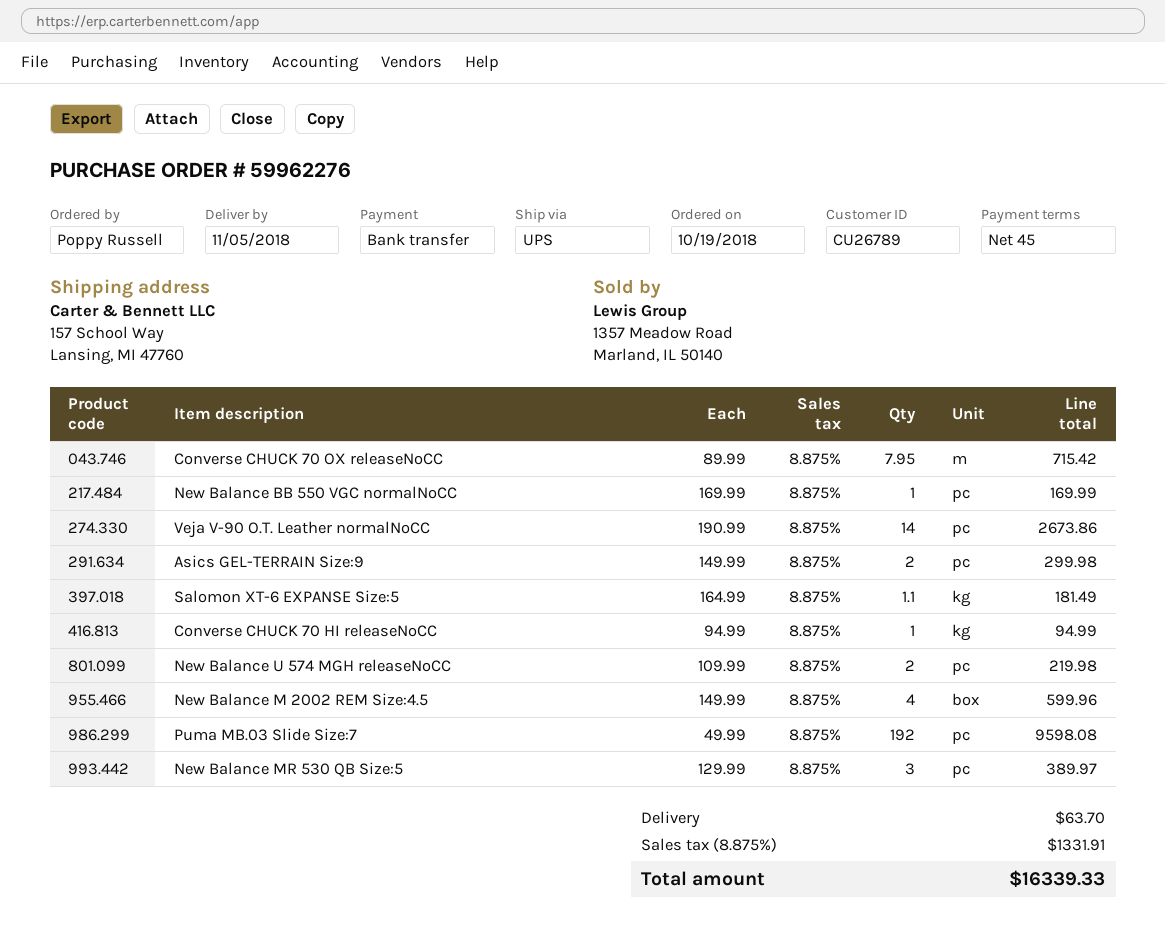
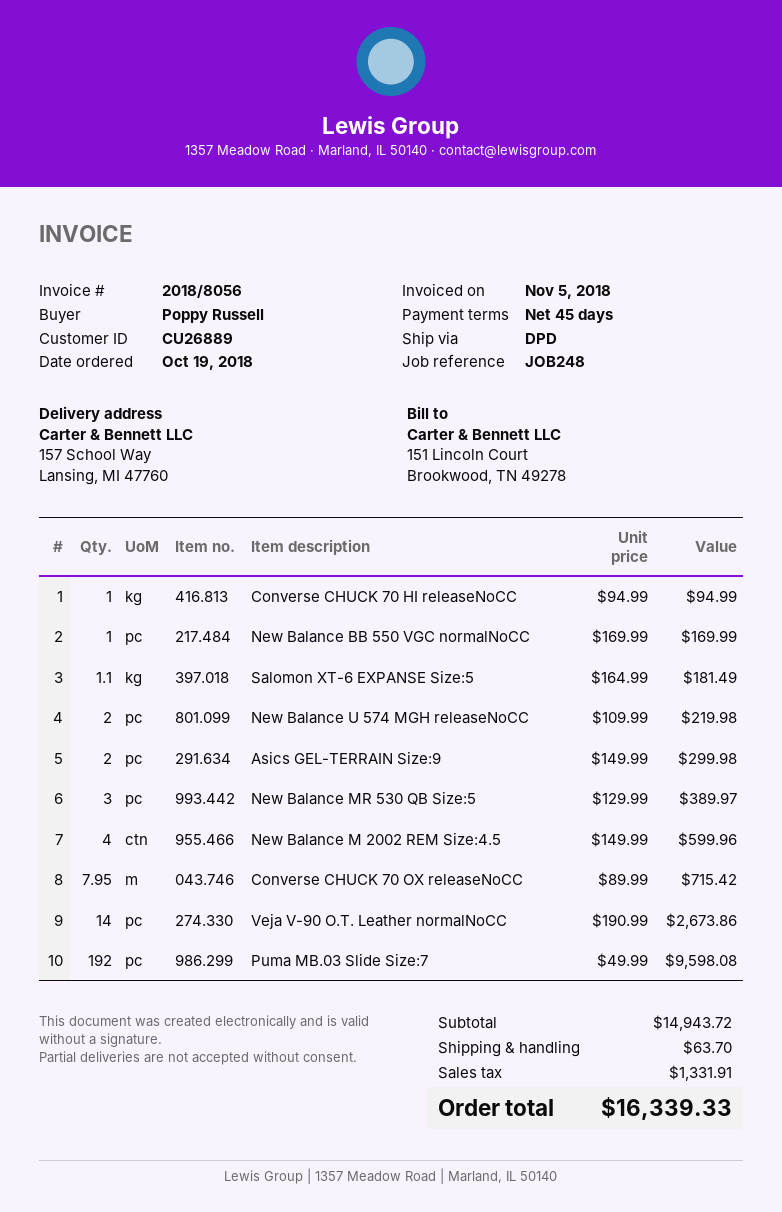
customer number: CU26789 -> CU26889
shipping method: UPS -> DPD

